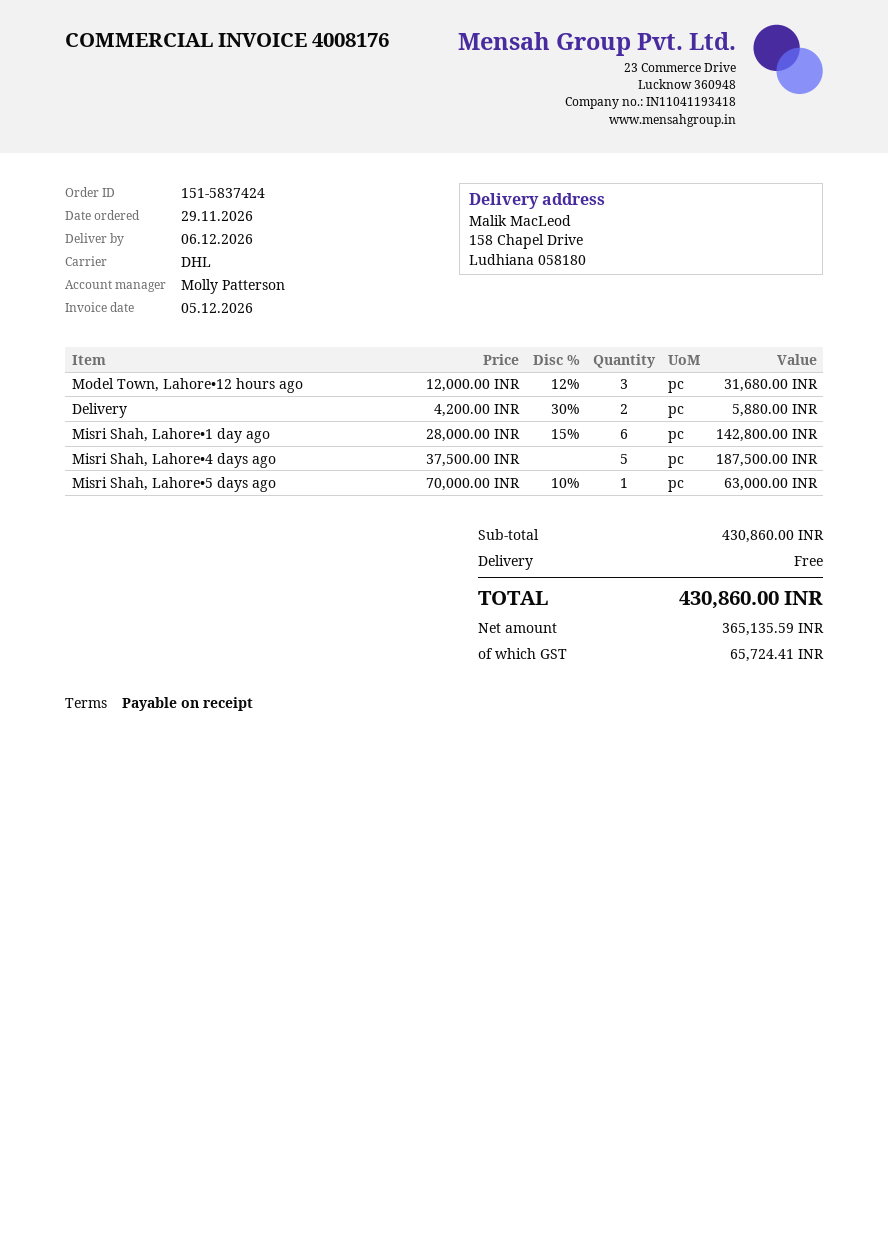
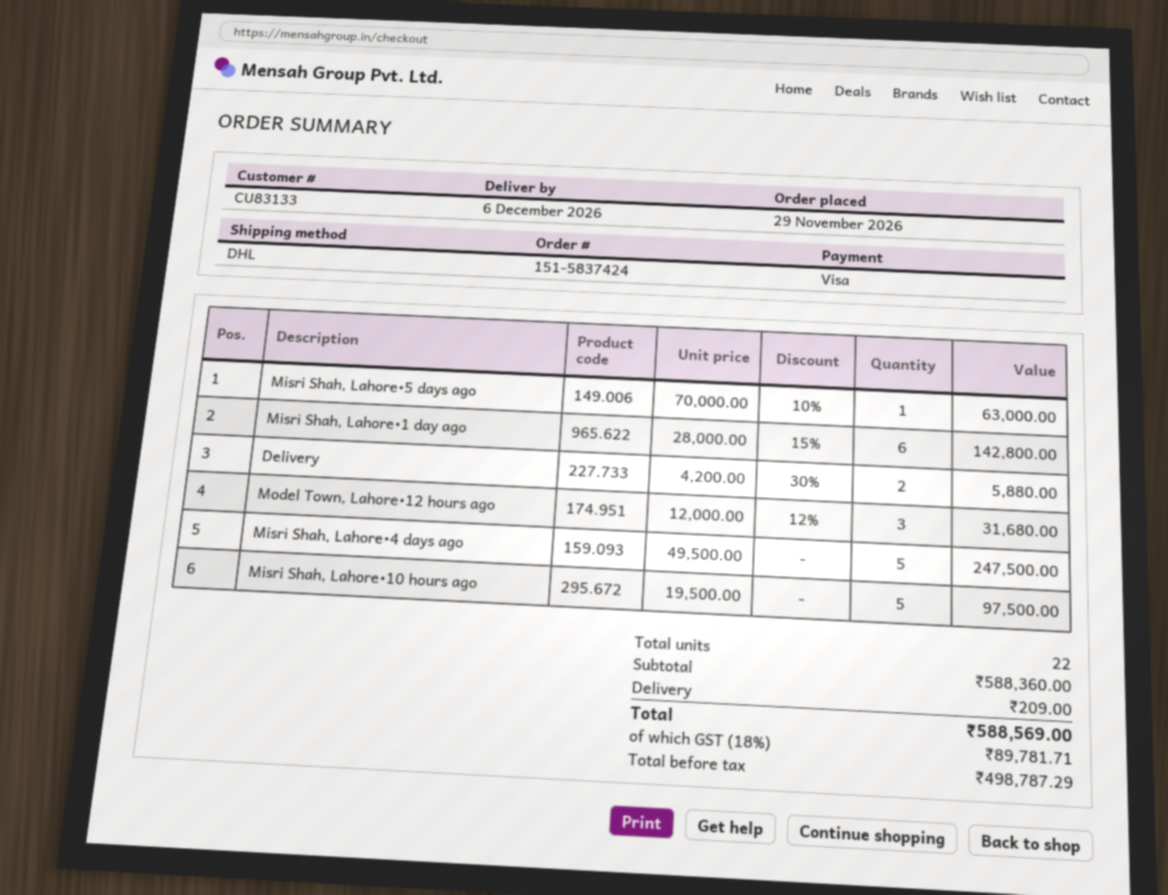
Misri Shah, Lahore•4 days ago: 5 x 37500.00 = 187500.00 -> 5 x 49500.00 = 247500.00
Misri Shah, Lahore•10 hours ago: none -> 5 x 19500.00 = 97500.00
subtotal: 430860.00 -> 588360.00
shipping: 0.00 -> 209.00
net: 365135.59 -> 498787.29
tax: 65724.41 -> 89781.71
total: 430860.00 -> 588569.00

